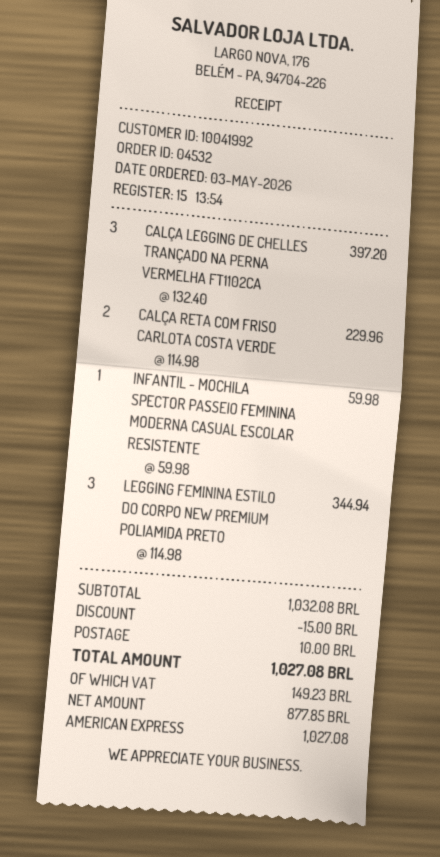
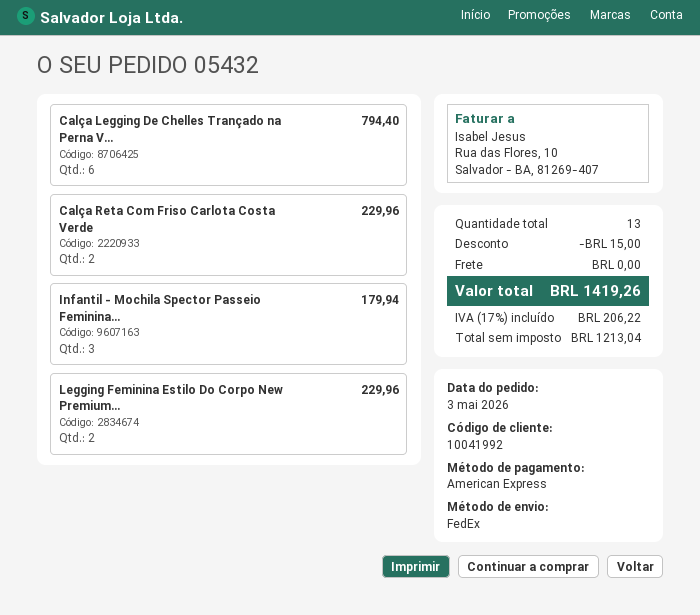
order number: 04532 -> 05432
CALÇA LEGGING DE CHELLES TRANÇADO NA PERNA VERMELHA FT1102CA: 3 for 397.20 -> 6 for 794.40
INFANTIL - MOCHILA SPECTOR PASSEIO FEMININA MODERNA CASUAL ESCOLAR RESISTENTE: 1 for 59.98 -> 3 for 179.94
LEGGING FEMININA ESTILO DO CORPO NEW PREMIUM POLIAMIDA PRETO: 3 for 344.94 -> 2 for 229.96
shipping: 10.00 -> 0.00
net: 877.85 -> 1213.04
tax: 149.23 -> 206.22
total: 1027.08 -> 1419.26

